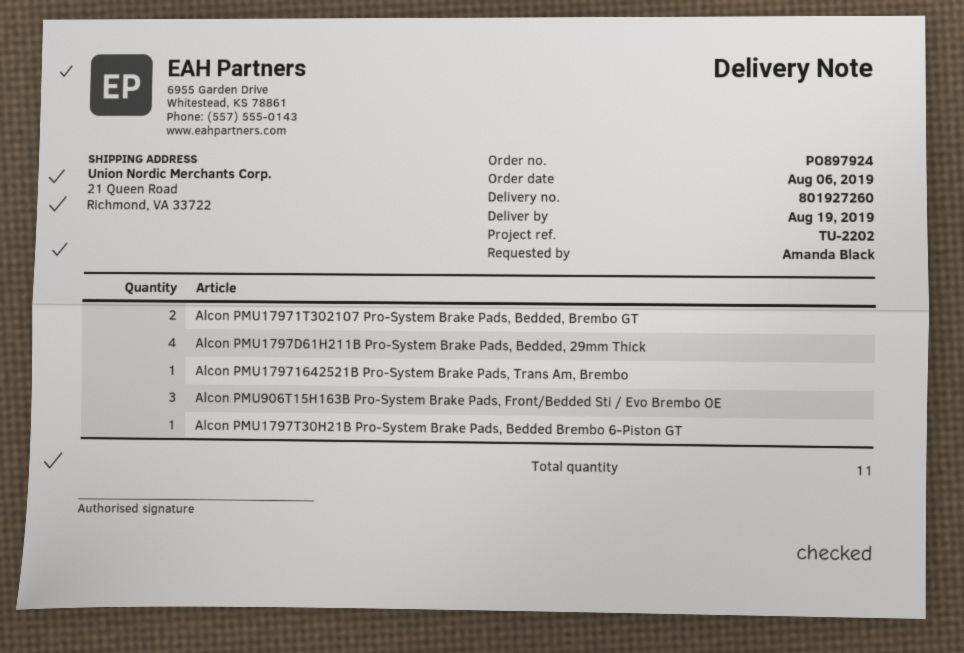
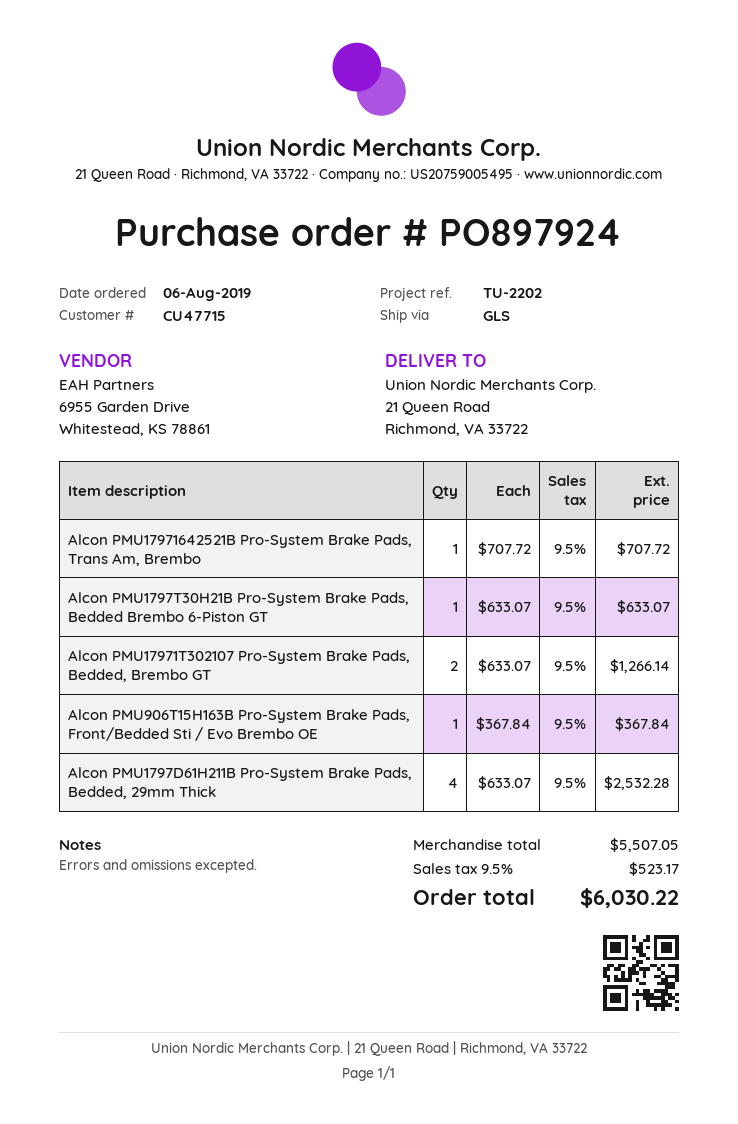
Alcon PMU906T15H163B Pro-System Brake Pads, Front/Bedded Sti / Evo Brembo OE: 3 -> 1

